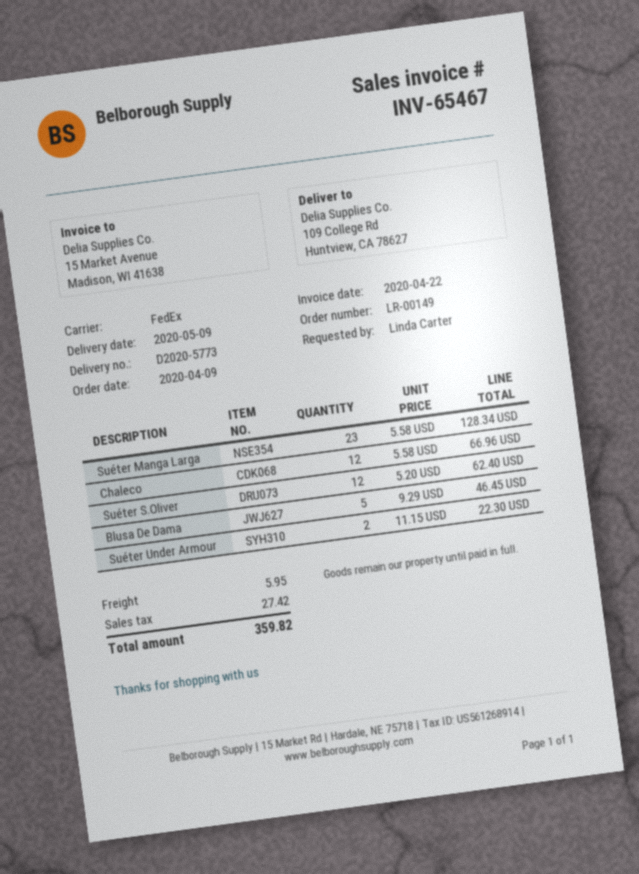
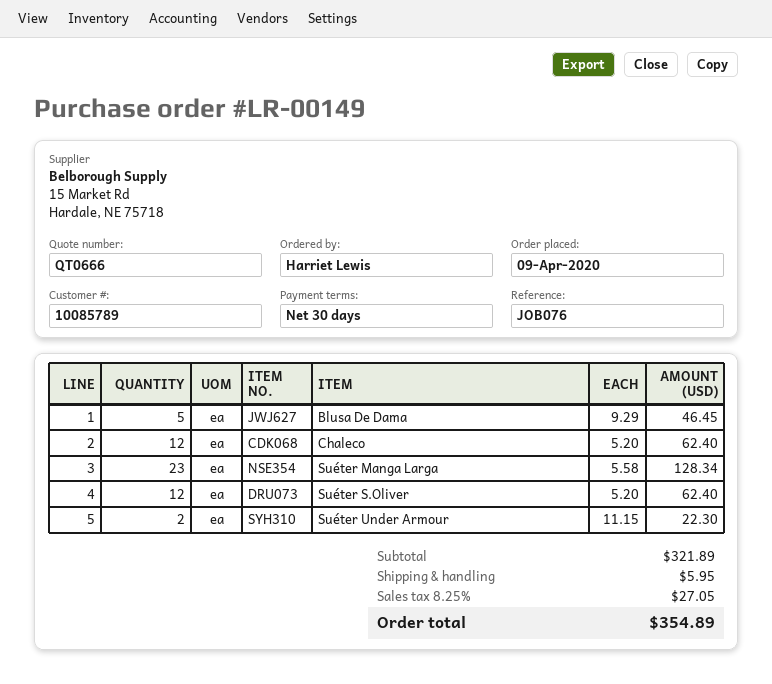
ordered by: Linda Carter -> Harriet Lewis
Chaleco: 12 x 5.58 = 66.96 -> 12 x 5.20 = 62.40
tax: 27.42 -> 27.05
total: 359.82 -> 354.89

